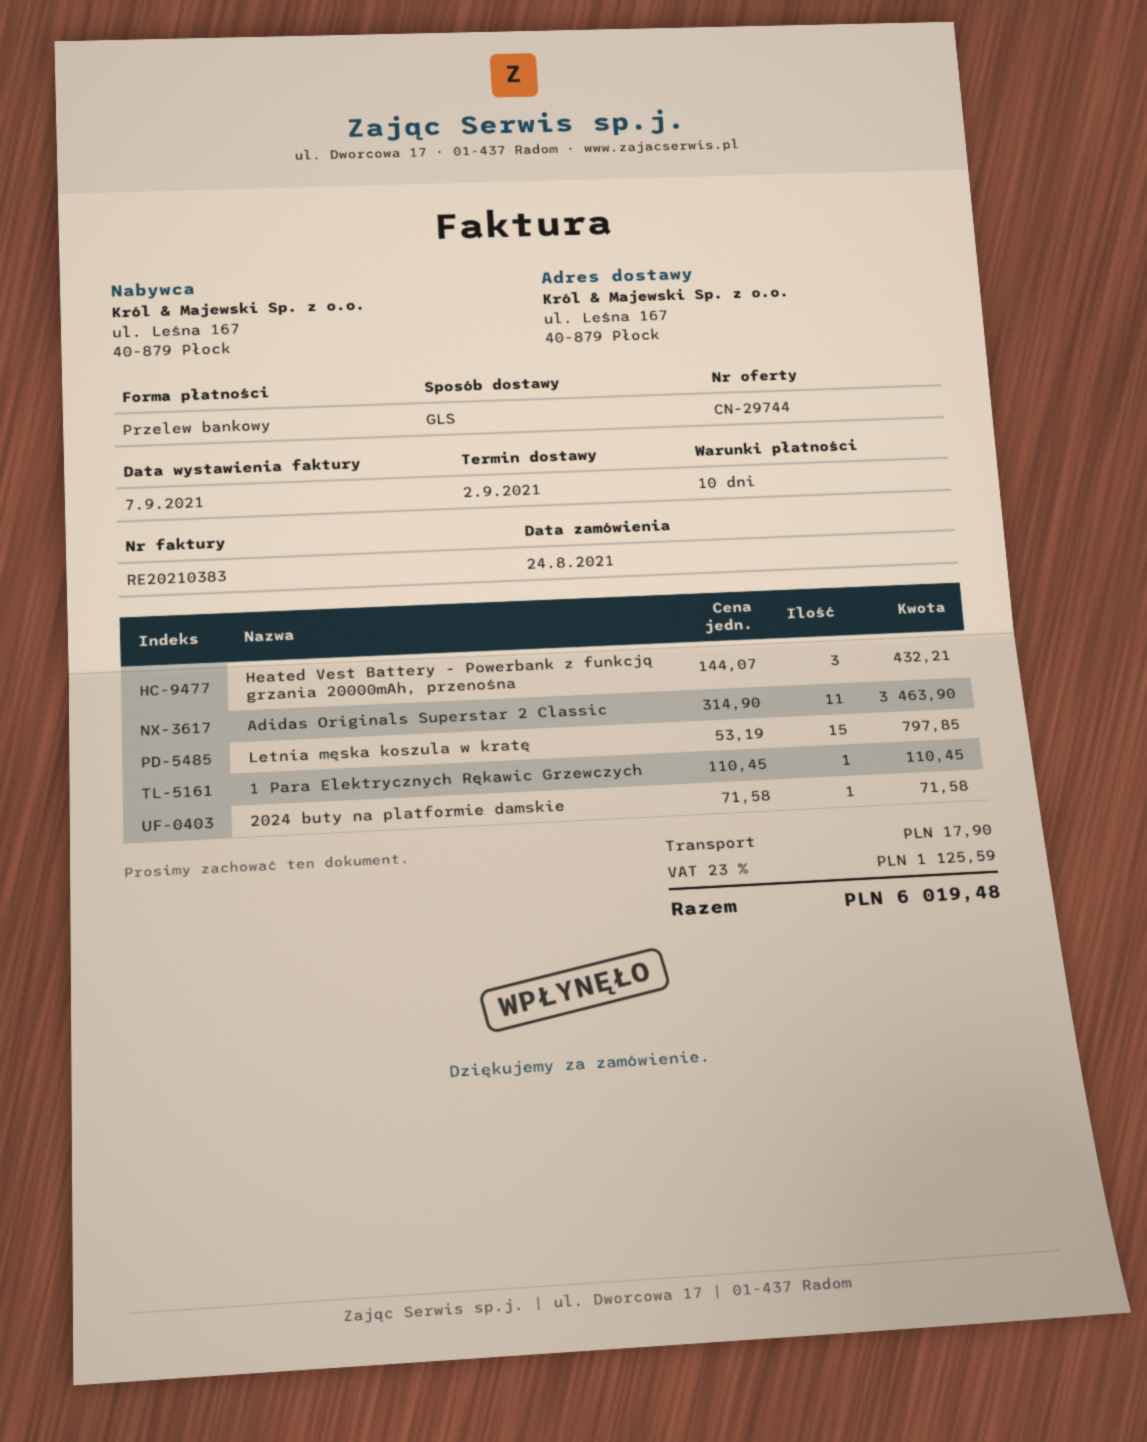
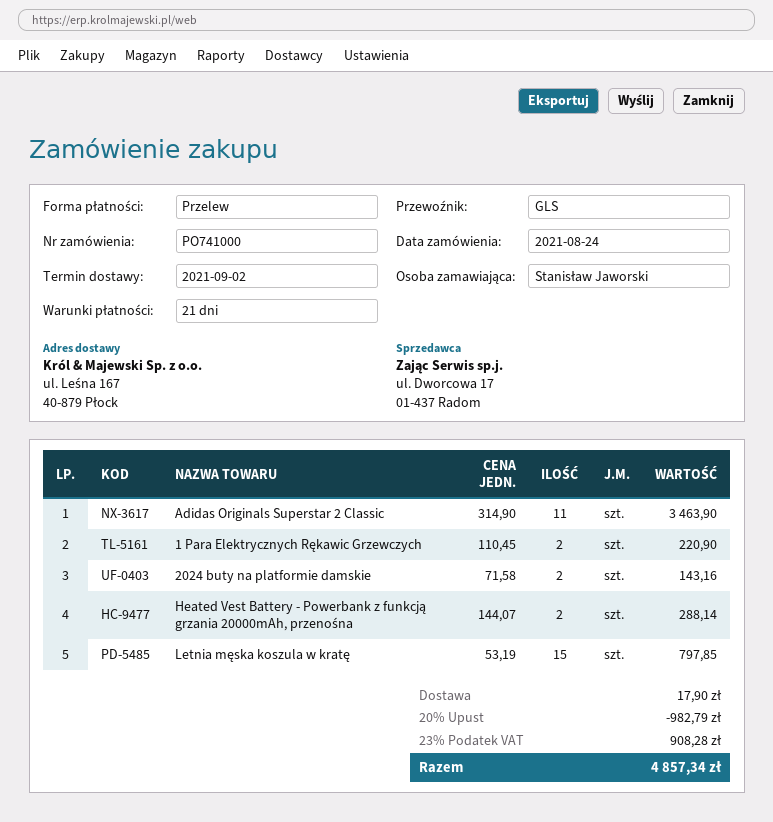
payment terms: 10 days -> 21 days
Heated Vest Battery - Powerbank z funkcją grzania 20000mAh, przenośna: 3 x 144.07 = 432.21 -> 2 x 144.07 = 288.14
1 Para Elektrycznych Rękawic Grzewczych: 1 x 110.45 = 110.45 -> 2 x 110.45 = 220.90
2024 buty na platformie damskie: 1 x 71.58 = 71.58 -> 2 x 71.58 = 143.16
discount: none -> 20% = 982.79
tax: 23% = 1125.59 -> 23% = 908.28
total: 6019.48 -> 4857.34

